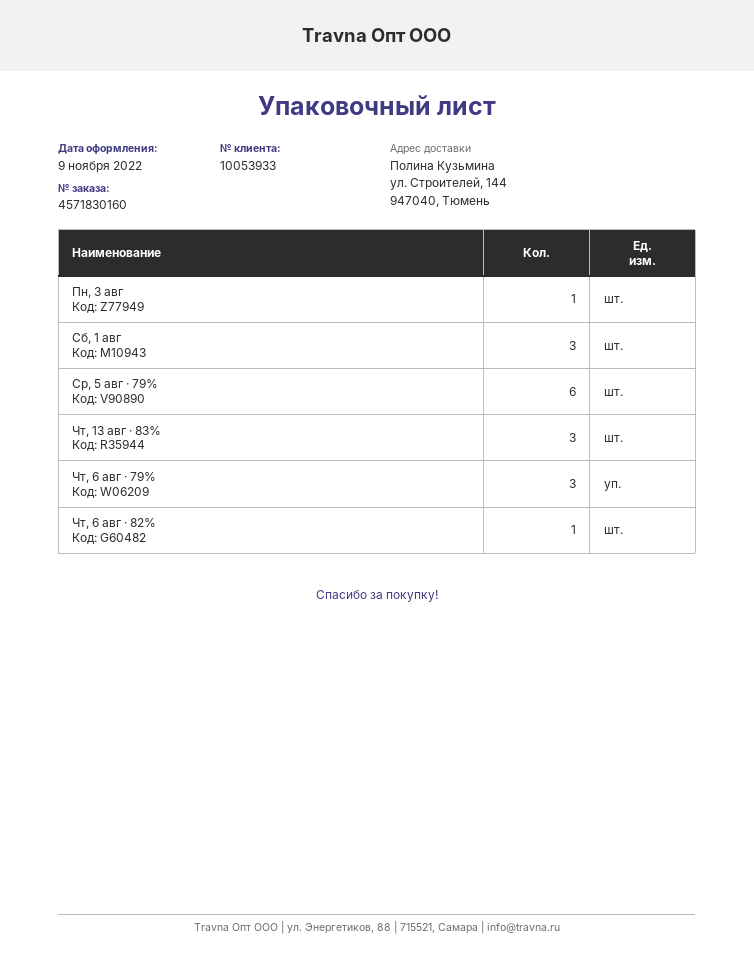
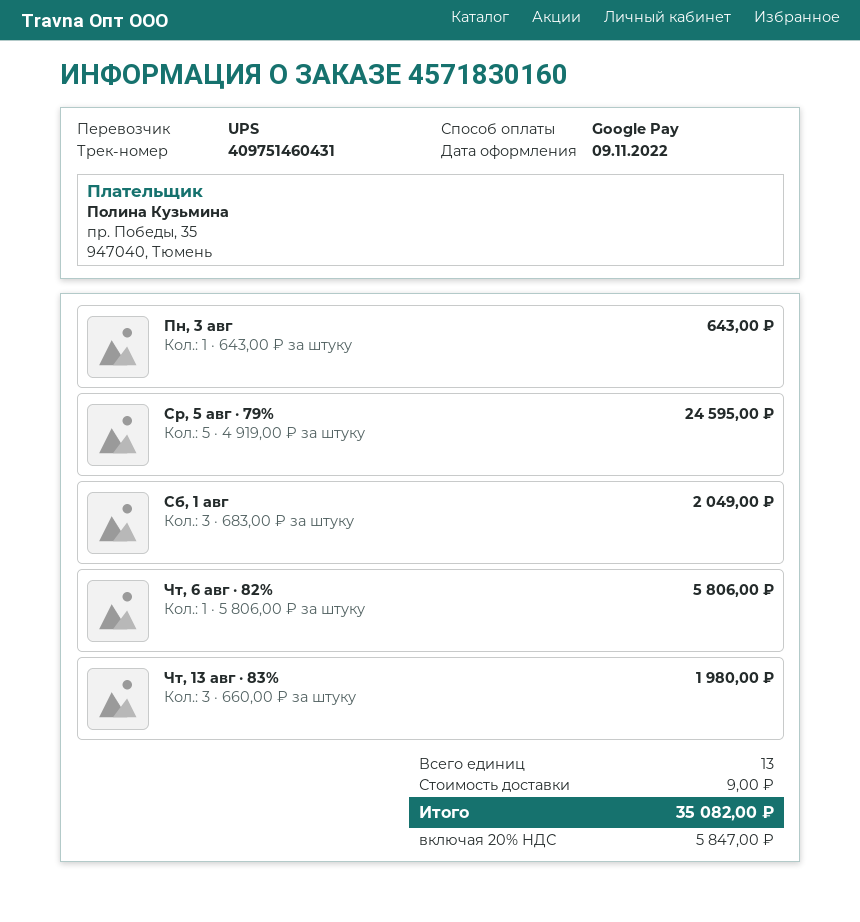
Ср, 5 авг · 79%: 6 -> 5
Чт, 6 авг · 79%: 3 -> none

